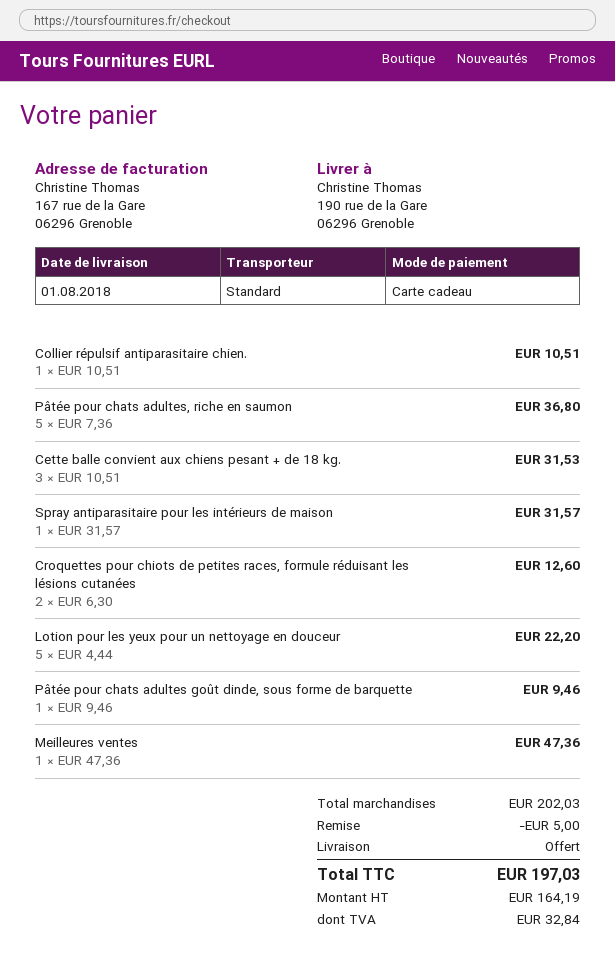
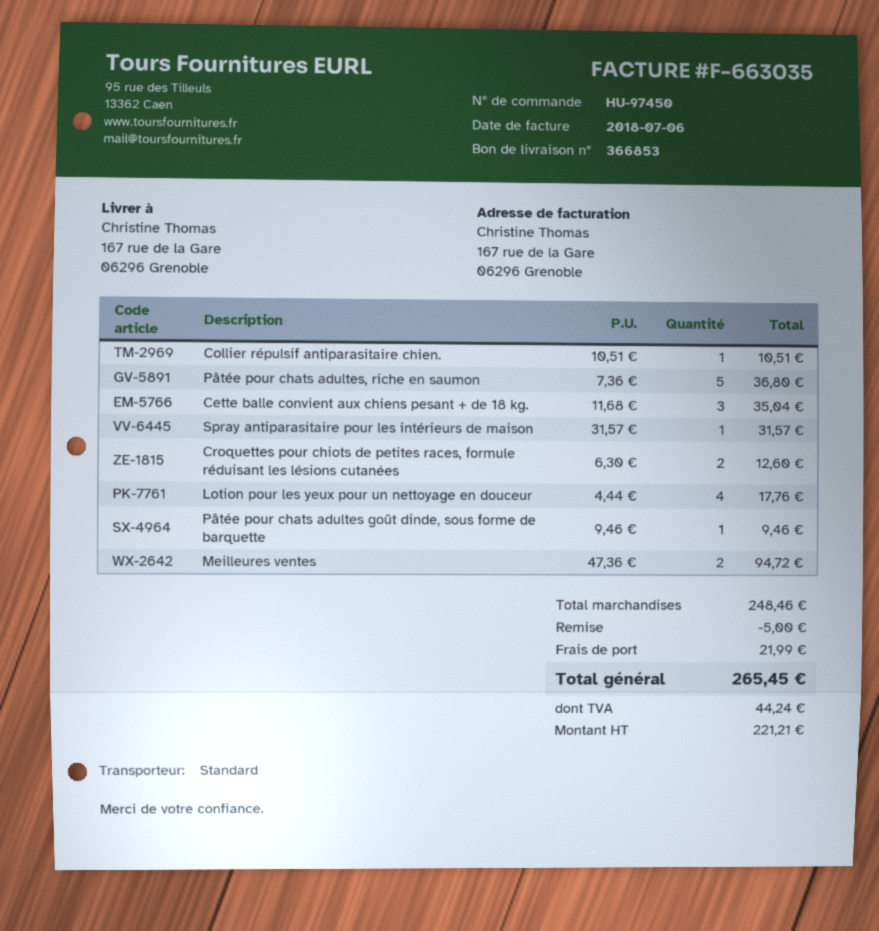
ship to: 190 rue de la Gare, 06296 Grenoble -> 167 rue de la Gare, 06296 Grenoble
Cette balle convient aux chiens pesant + de 18 kg.: 3 x 10.51 = 31.53 -> 3 x 11.68 = 35.04
Lotion pour les yeux pour un nettoyage en douceur: 5 x 4.44 = 22.20 -> 4 x 4.44 = 17.76
Meilleures ventes: 1 x 47.36 = 47.36 -> 2 x 47.36 = 94.72
subtotal: 202.03 -> 248.46
shipping: 0.00 -> 21.99
net: 164.19 -> 221.21
tax: 32.84 -> 44.24
total: 197.03 -> 265.45

